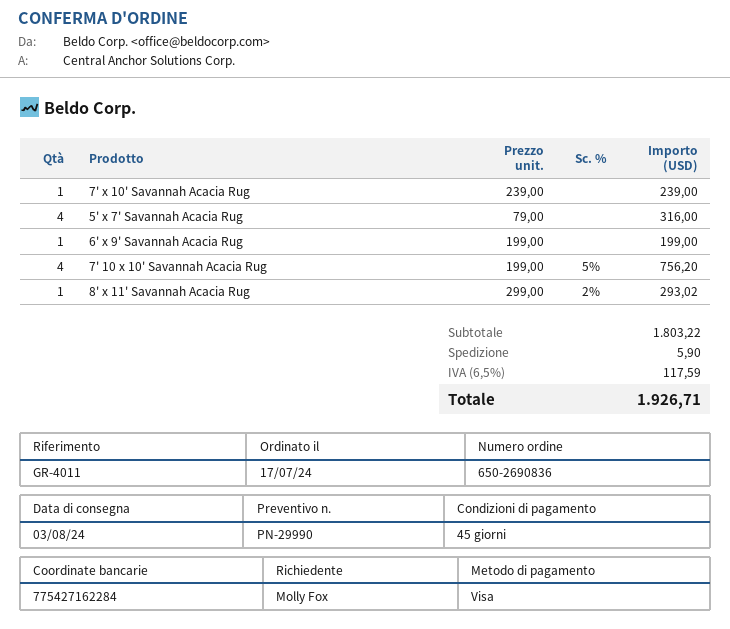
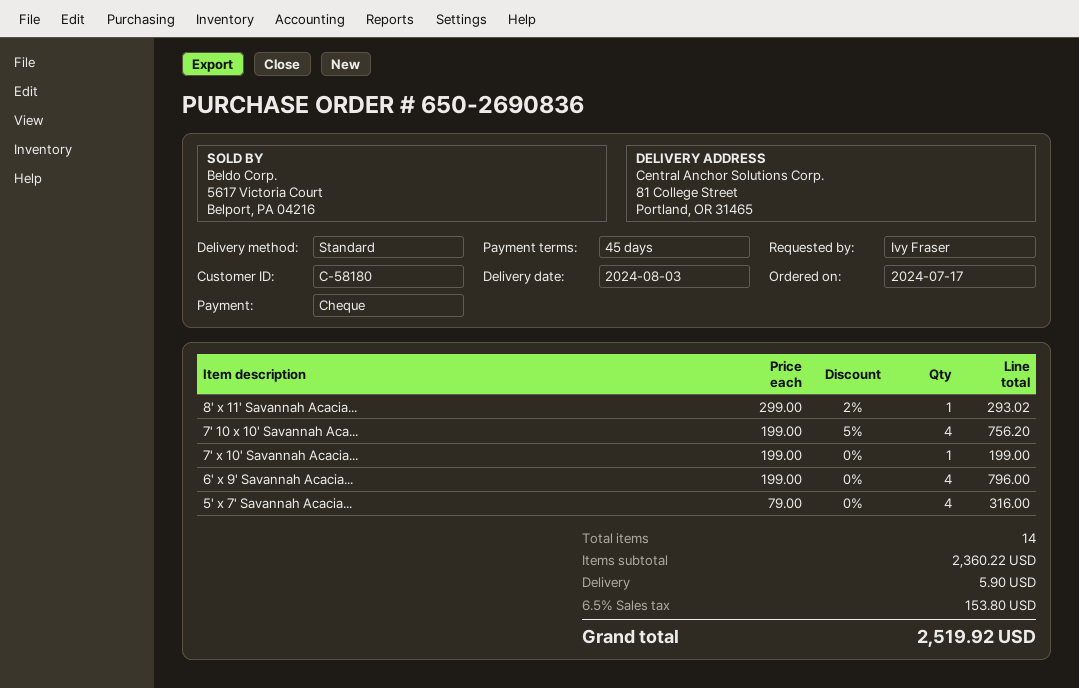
ordered by: Molly Fox -> Ivy Fraser
payment method: Visa -> cheque
7' x 10' Savannah Acacia Rug: 1 x 239.00 = 239.00 -> 1 x 199.00 = 199.00
6' x 9' Savannah Acacia Rug: 1 x 199.00 = 199.00 -> 4 x 199.00 = 796.00
subtotal: 1803.22 -> 2360.22
tax: 6.5% = 117.59 -> 6.5% = 153.80
total: 1926.71 -> 2519.92

